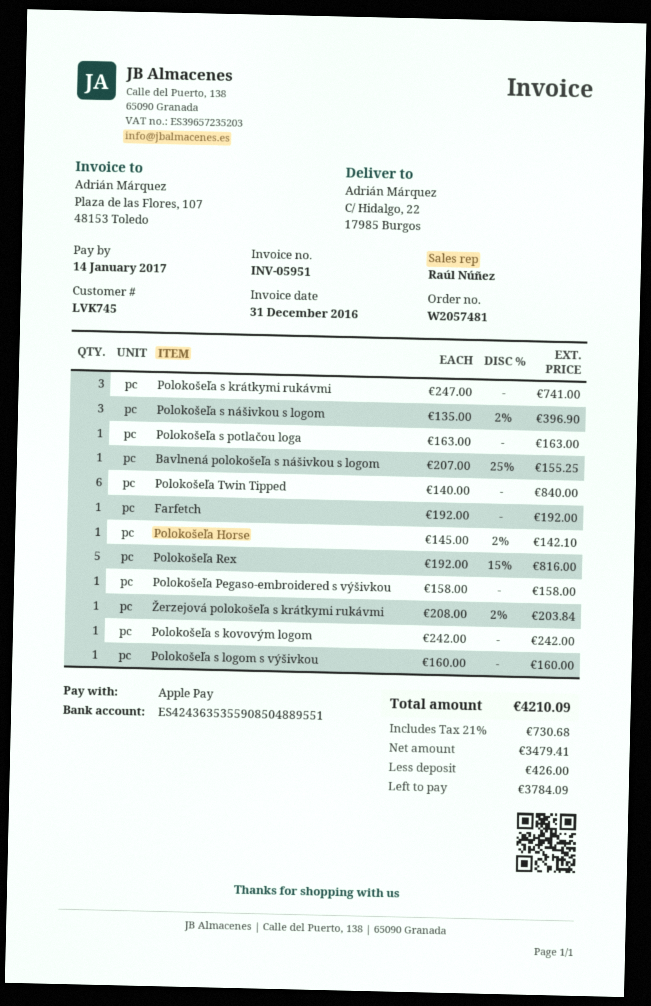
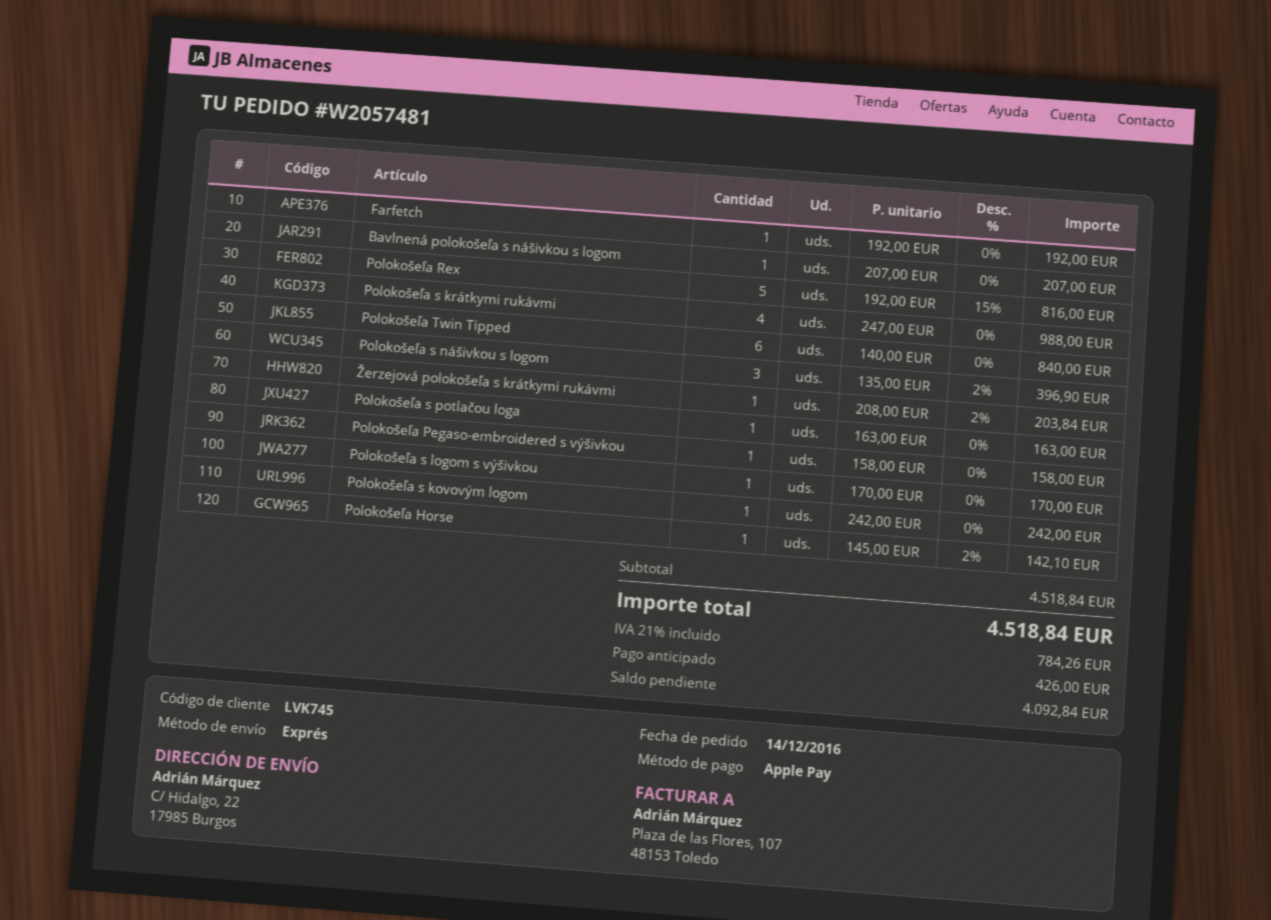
Polokošeľa s krátkymi rukávmi: 3 x 247.00 = 741.00 -> 4 x 247.00 = 988.00
Bavlnená polokošeľa s nášivkou s logom: 1 x 207.00 - 25% = 155.25 -> 1 x 207.00 = 207.00
Polokošeľa s logom s výšivkou: 1 x 160.00 = 160.00 -> 1 x 170.00 = 170.00
tax: 21% = 730.68 -> 21% = 784.26
total: 4210.09 -> 4518.84
balance: 3784.09 -> 4092.84

